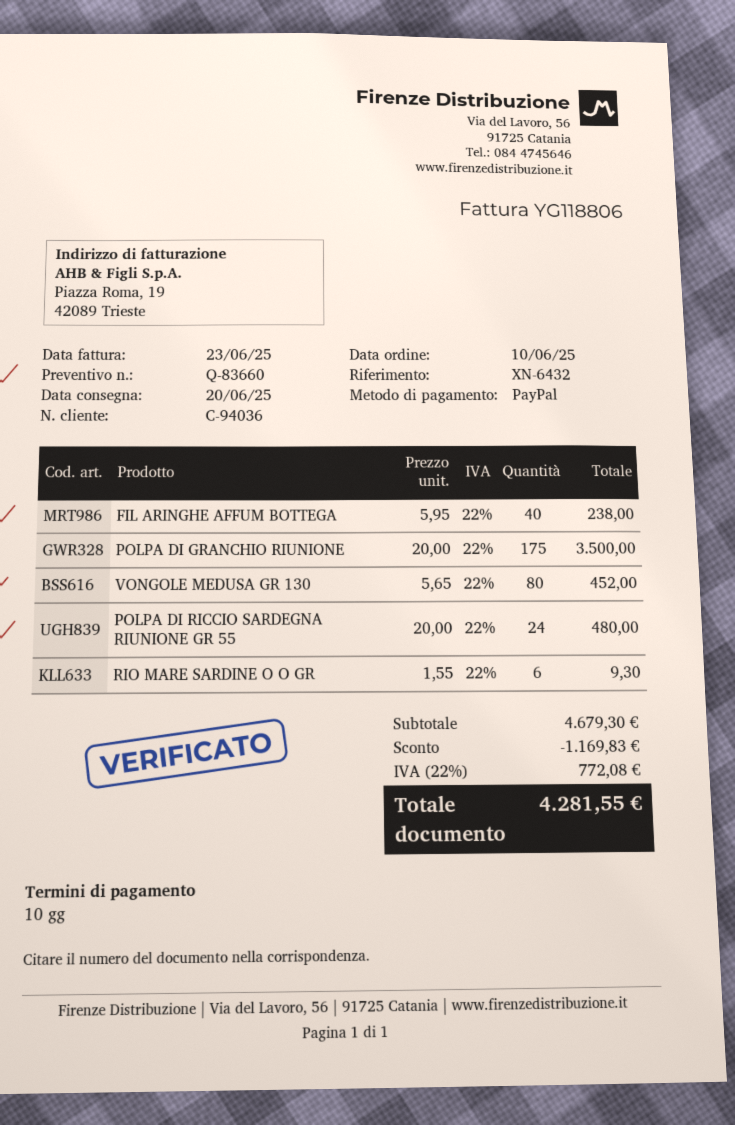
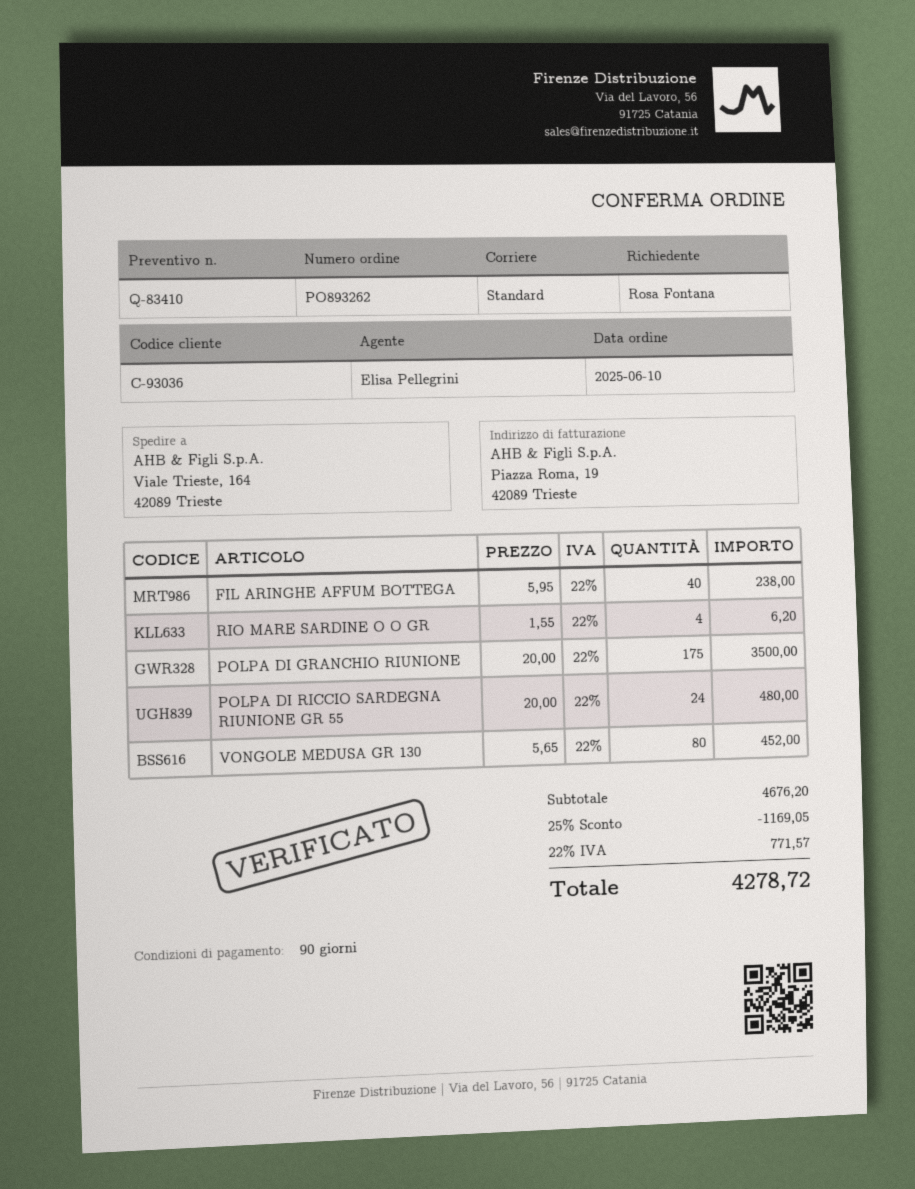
quote number: Q-83660 -> Q-83410
payment terms: 10 days -> 90 days
customer number: C-94036 -> C-93036
RIO MARE SARDINE O O GR: 6 x 1.55 = 9.30 -> 4 x 1.55 = 6.20
subtotal: 4679.30 -> 4676.20
discount: 1169.83 -> 1169.05
tax: 22% = 772.08 -> 22% = 771.57
total: 4281.55 -> 4278.72

